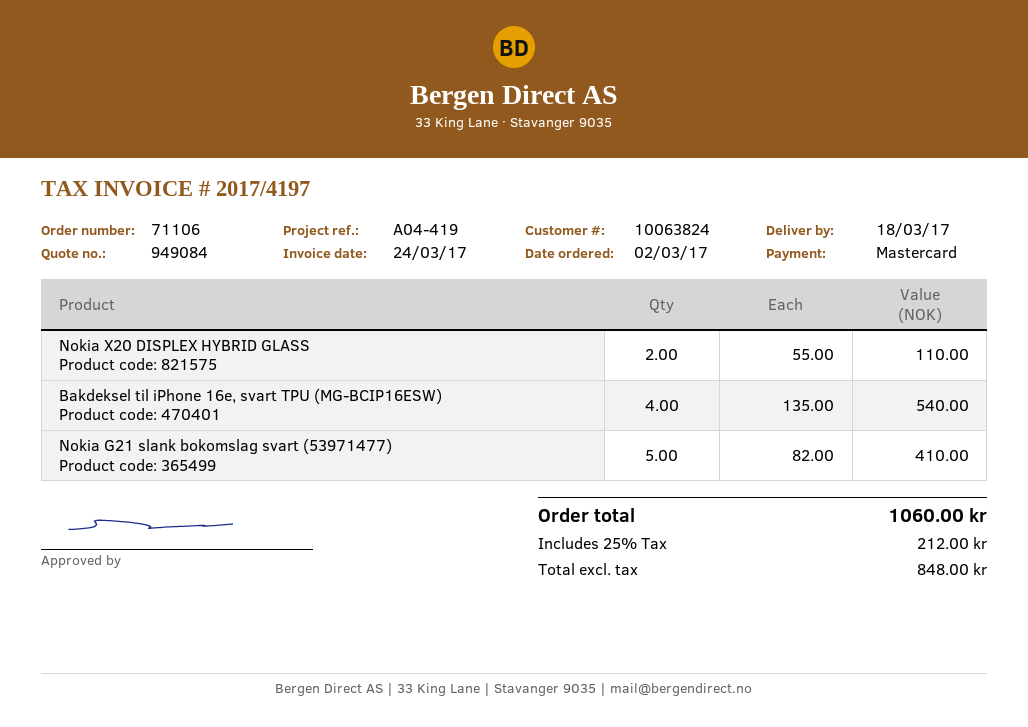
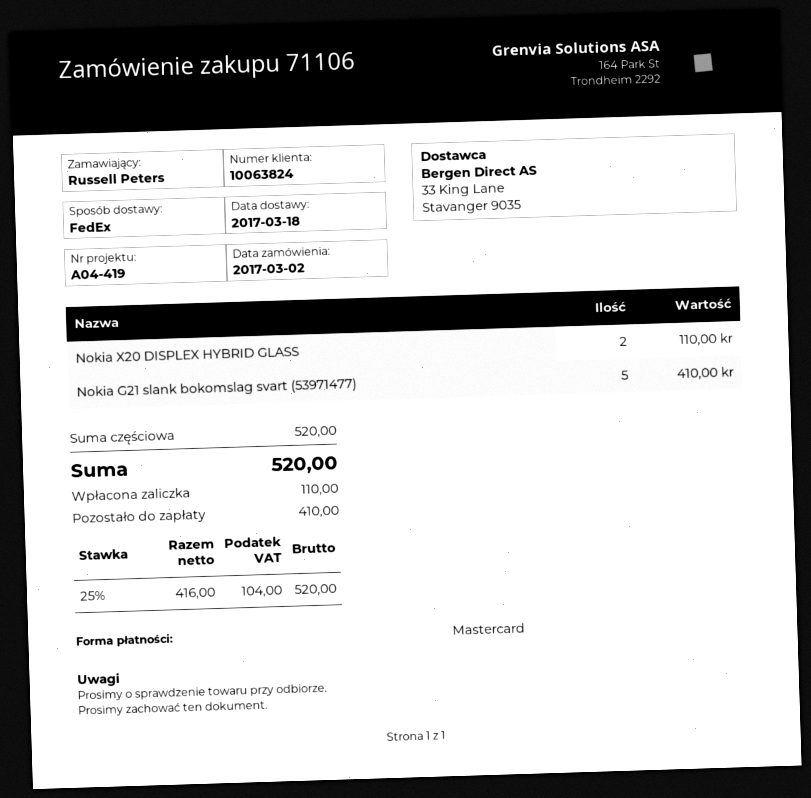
Bakdeksel til iPhone 16e, svart TPU (MG-BCIP16ESW): 4 for 540.00 -> none
net: 848.00 -> 416.00
tax: 25% = 212.00 -> 25% = 104.00
total: 1060.00 -> 520.00

